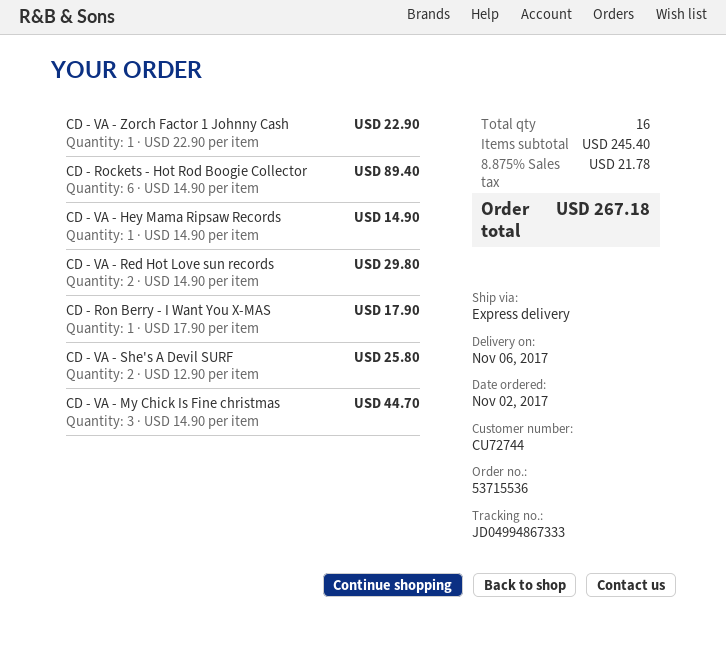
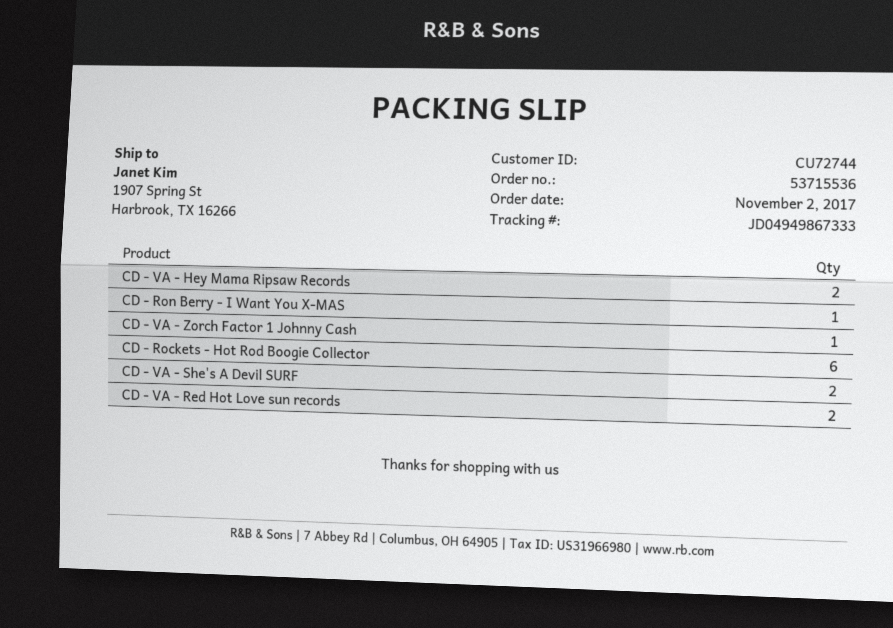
tracking number: JD04994867333 -> JD04949867333
CD - VA - Hey Mama Ripsaw Records: 1 -> 2
CD - VA - My Chick Is Fine christmas: 3 -> none

